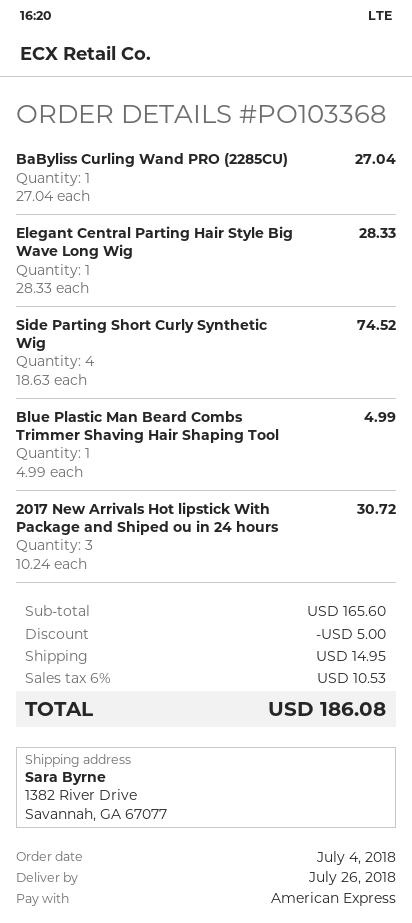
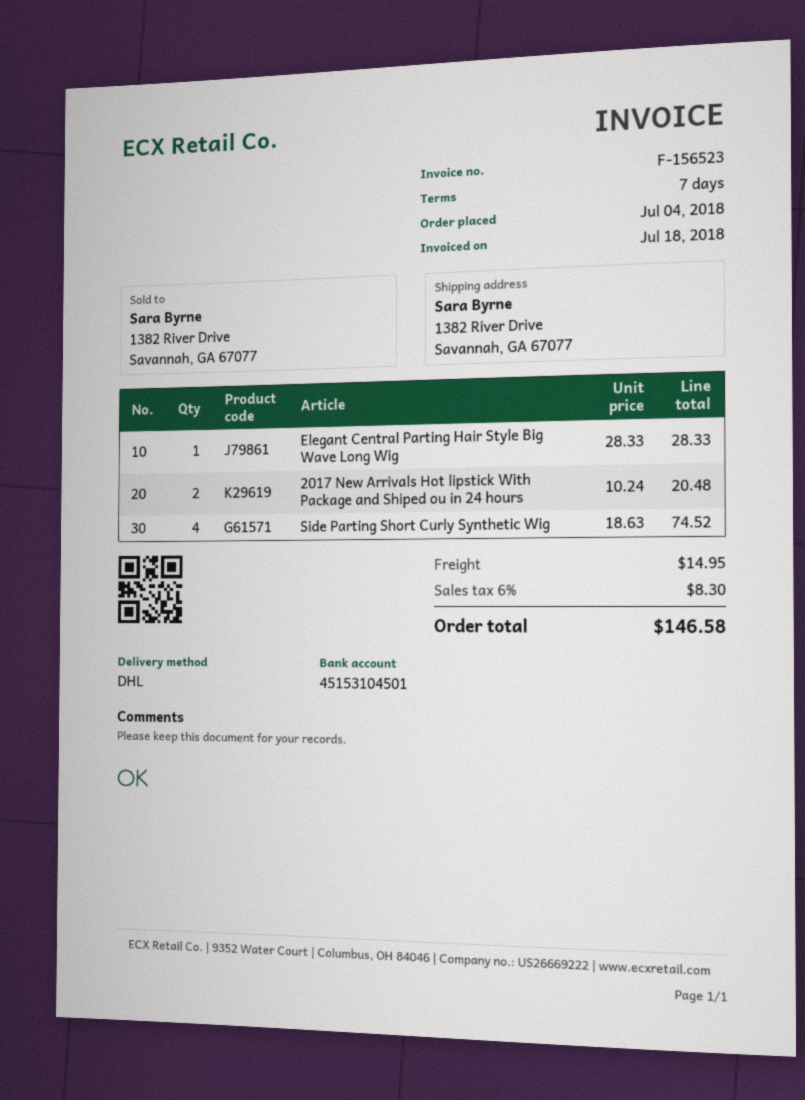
BaByliss Curling Wand PRO (2285CU): 1 x 27.04 = 27.04 -> none
Blue Plastic Man Beard Combs Trimmer Shaving Hair Shaping Tool: 1 x 4.99 = 4.99 -> none
2017 New Arrivals Hot lipstick With Package and Shiped ou in 24 hours: 3 x 10.24 = 30.72 -> 2 x 10.24 = 20.48
discount: 5.00 -> none
tax: 6% = 10.53 -> 6% = 8.30
total: 186.08 -> 146.58

